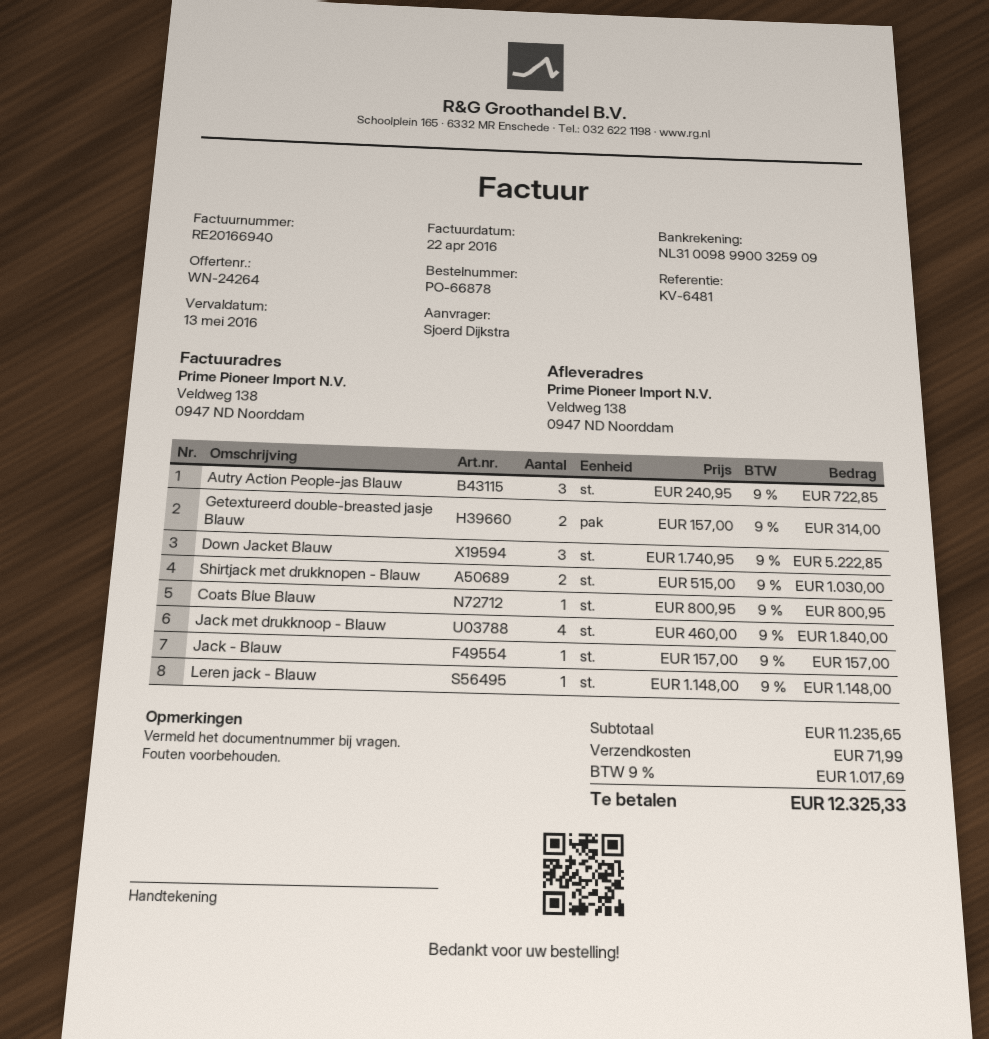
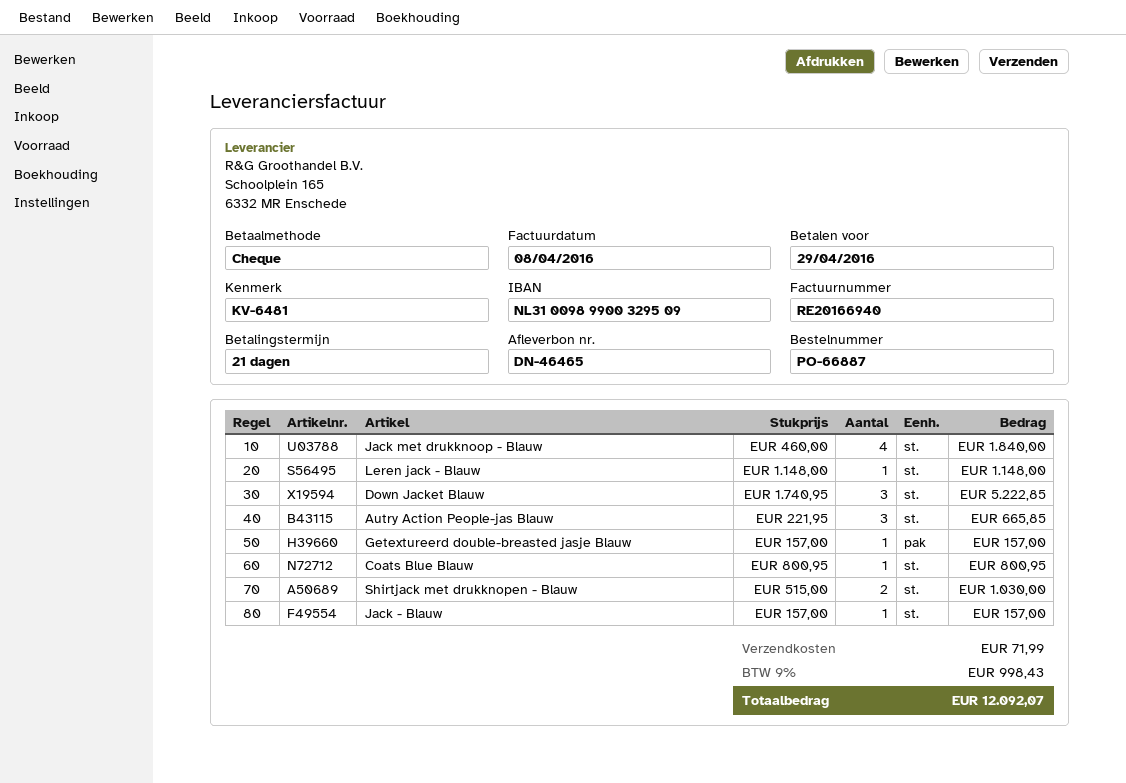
order number: PO-66878 -> PO-66887
invoice date: 2016-04-22 -> 2016-04-08
due date: 2016-05-13 -> 2016-04-29
bank account: NL3100989900325909 -> NL3100989900329509
Autry Action People-jas Blauw: 3 x 240.95 = 722.85 -> 3 x 221.95 = 665.85
Getextureerd double-breasted jasje Blauw: 2 x 157.00 = 314.00 -> 1 x 157.00 = 157.00
tax: 9% = 1017.69 -> 9% = 998.43
total: 12325.33 -> 12092.07

